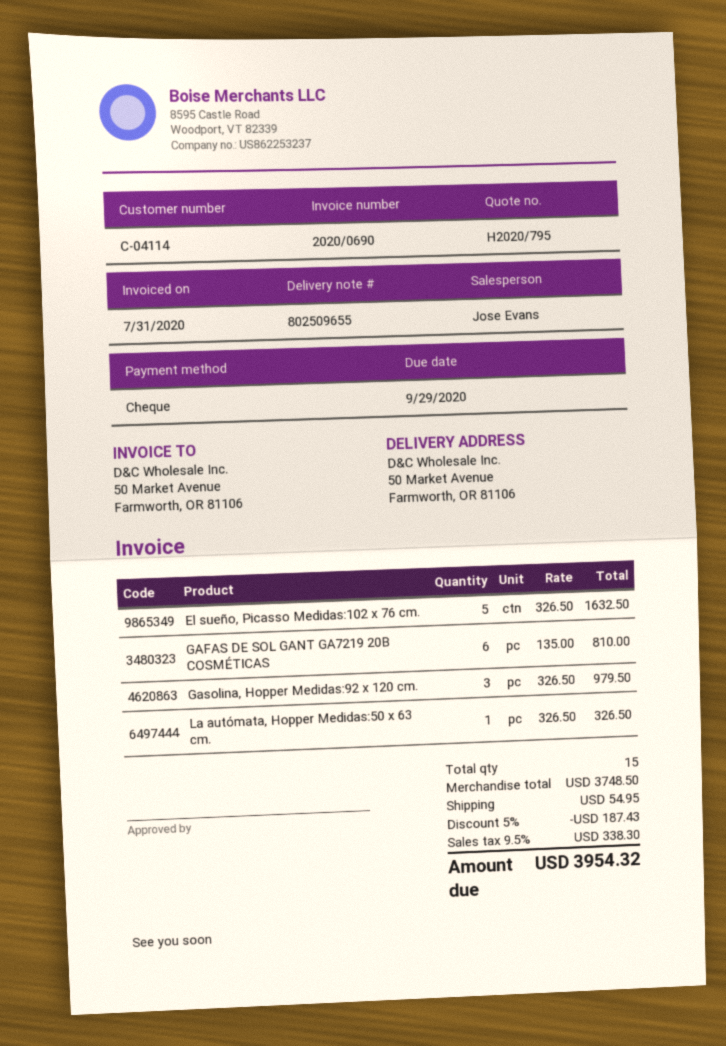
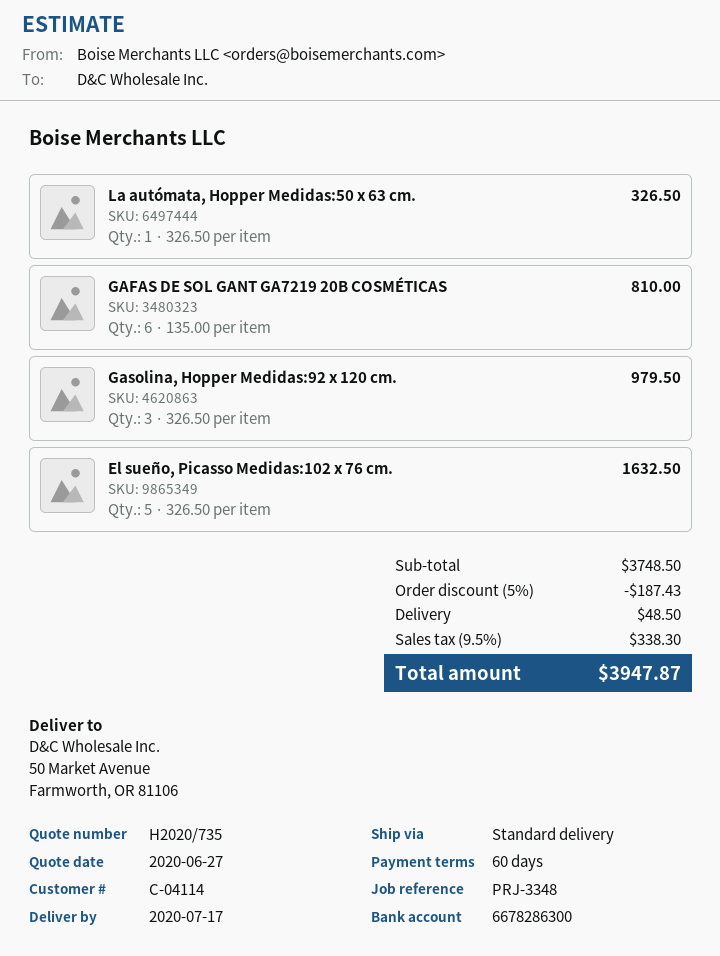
quote number: H2020/795 -> H2020/735
shipping: 54.95 -> 48.50
total: 3954.32 -> 3947.87

